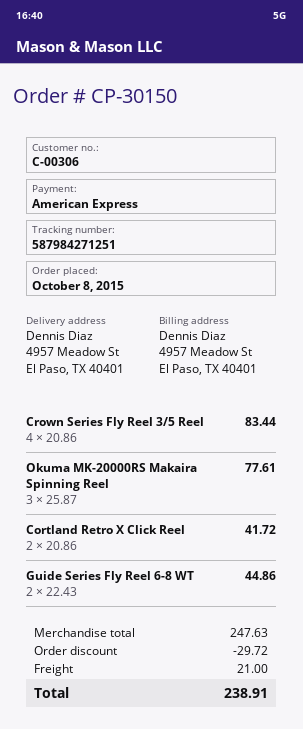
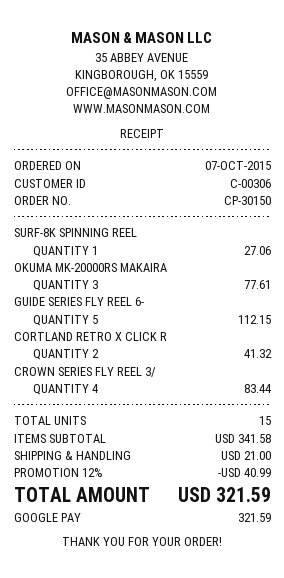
order date: 2015-10-08 -> 2015-10-07
payment method: American Express -> Google Pay
Cortland Retro X Click Reel: 2 for 41.72 -> 2 for 41.32
Guide Series Fly Reel 6-8 WT: 2 for 44.86 -> 5 for 112.15
SURF-8K SPINNING REEL: none -> 1 for 27.06
subtotal: 247.63 -> 341.58
discount: 29.72 -> 40.99
total: 238.91 -> 321.59

